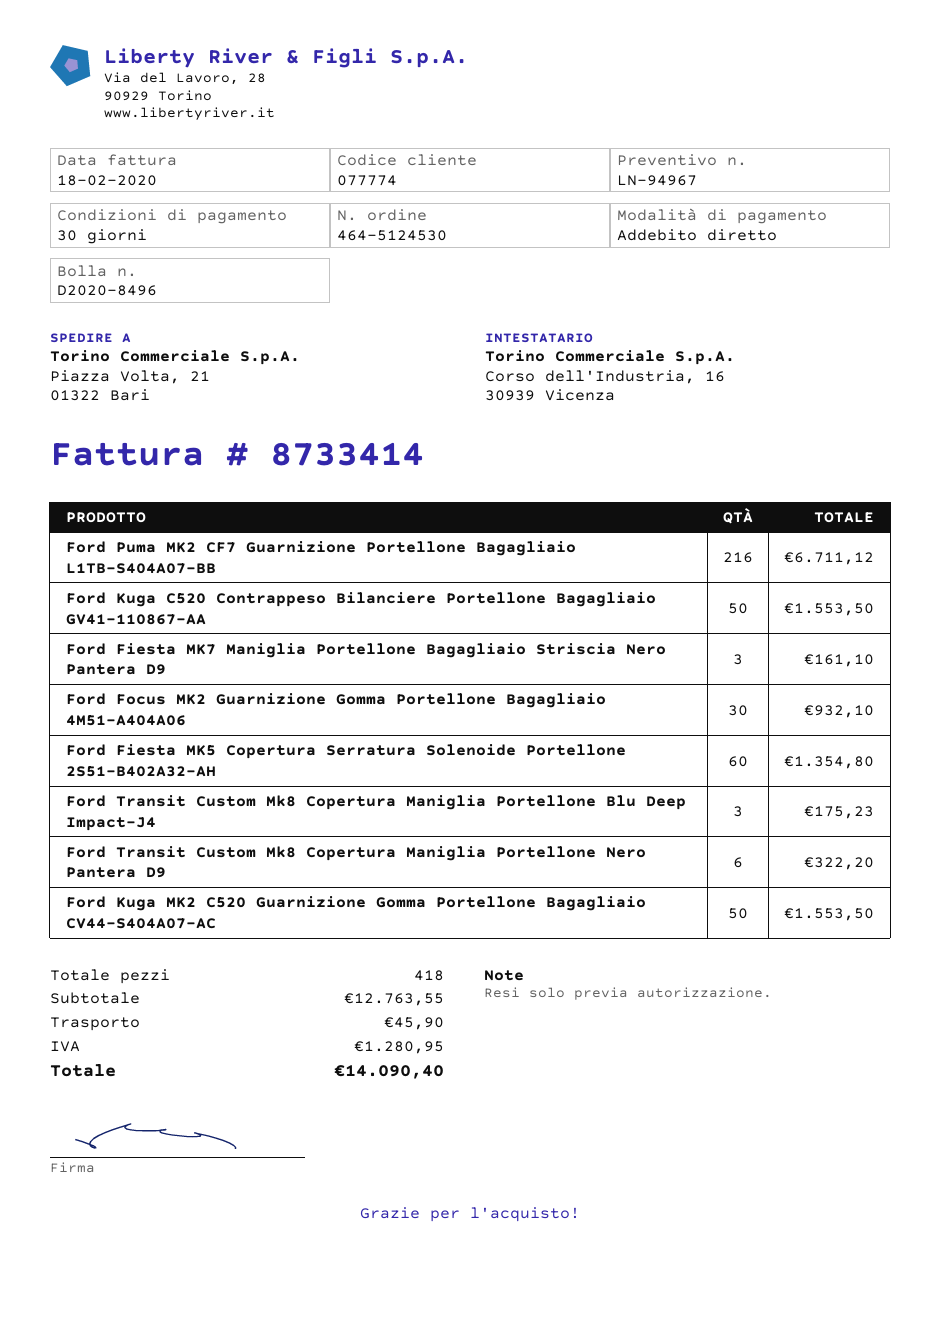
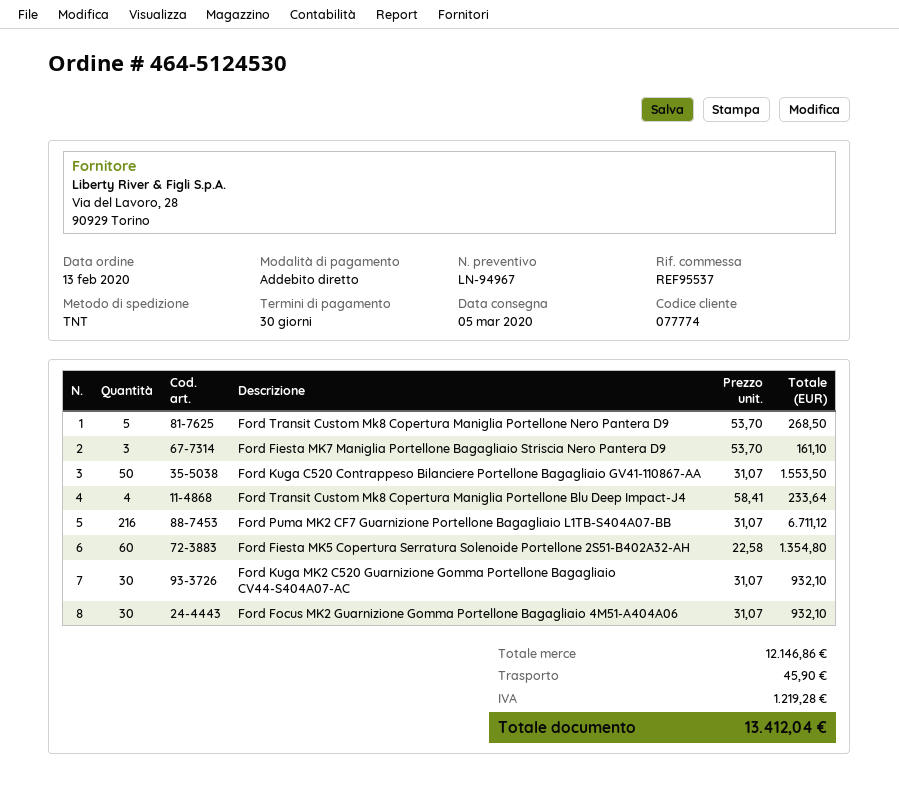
Ford Transit Custom Mk8 Copertura Maniglia Portellone Blu Deep Impact-J4: 3 for 175.23 -> 4 for 233.64
Ford Transit Custom Mk8 Copertura Maniglia Portellone Nero Pantera D9: 6 for 322.20 -> 5 for 268.50
Ford Kuga MK2 C520 Guarnizione Gomma Portellone Bagagliaio CV44-S404A07-AC: 50 for 1553.50 -> 30 for 932.10
subtotal: 12763.55 -> 12146.86
tax: 1280.95 -> 1219.28
total: 14090.40 -> 13412.04

